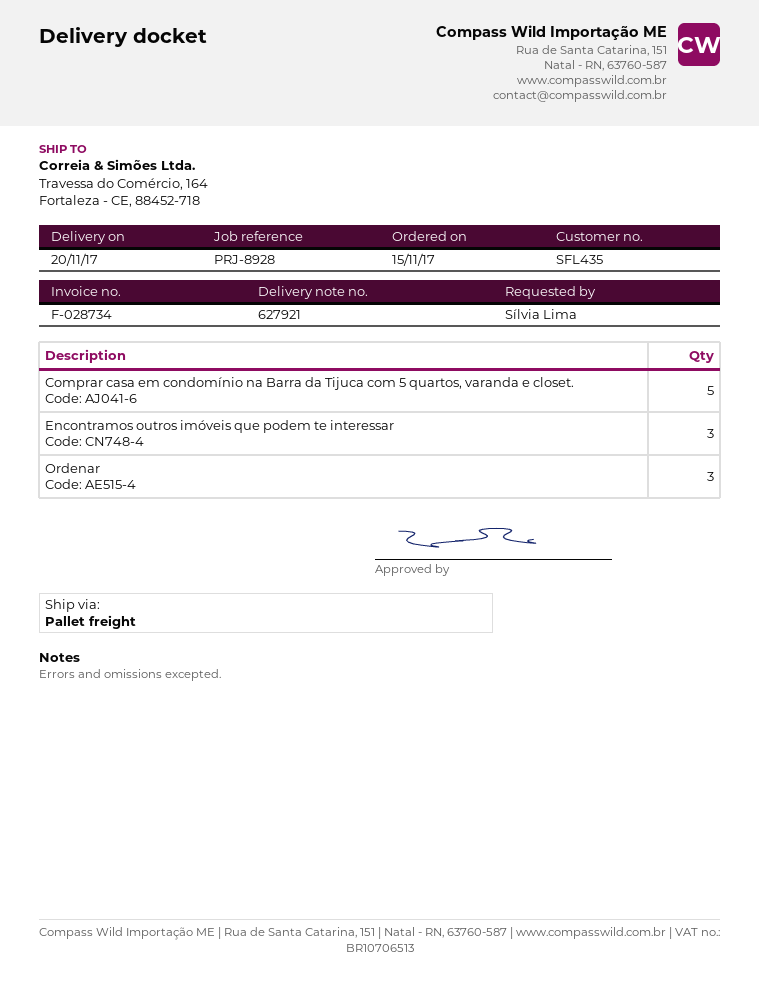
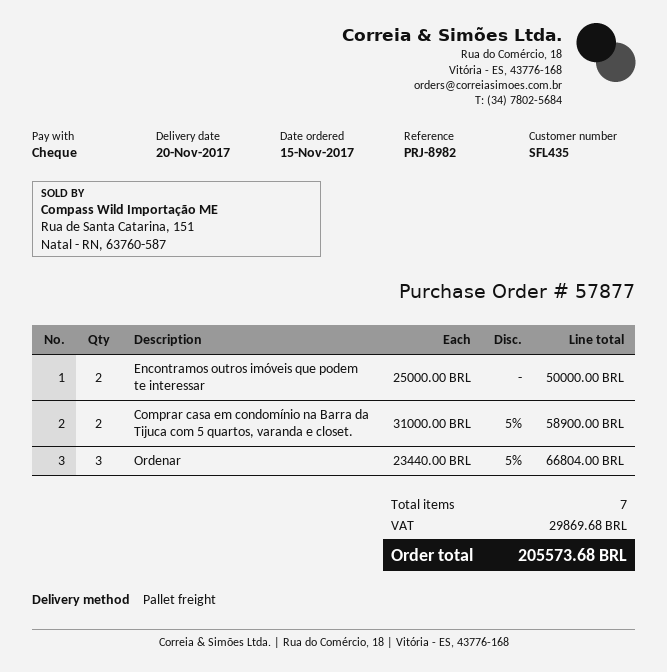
reference: PRJ-8928 -> PRJ-8982
Comprar casa em condomínio na Barra da Tijuca com 5 quartos, varanda e closet.: 5 -> 2
Encontramos outros imóveis que podem te interessar: 3 -> 2

